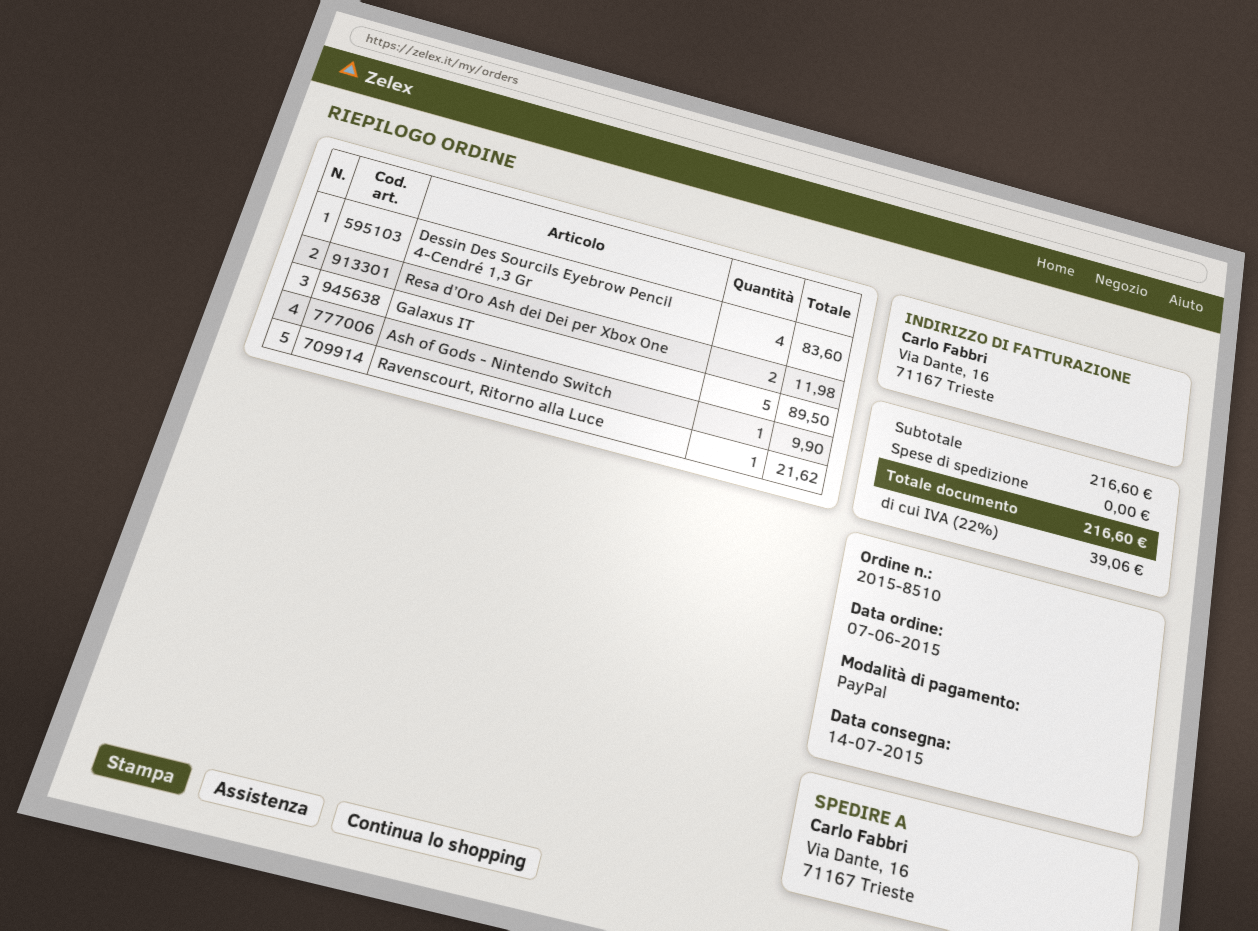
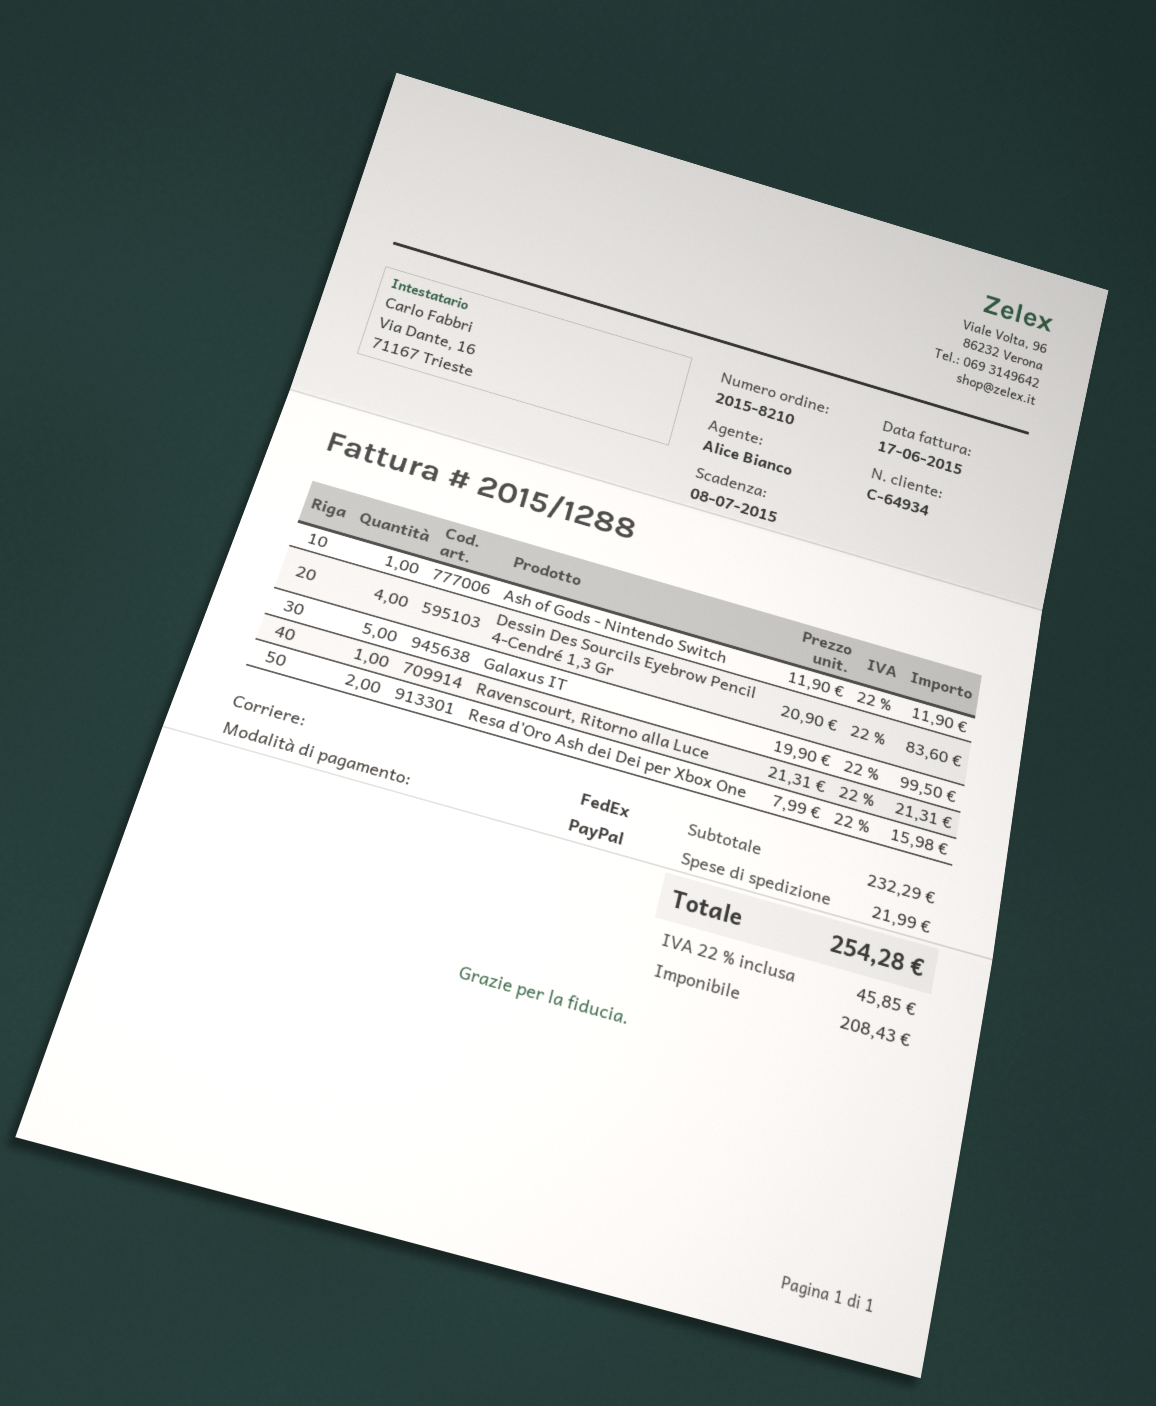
order number: 2015-8510 -> 2015-8210
Resa d’Oro Ash dei Dei per Xbox One: 2 for 11.98 -> 2 for 15.98
Galaxus IT: 5 for 89.50 -> 5 for 99.50
Ash of Gods - Nintendo Switch: 1 for 9.90 -> 1 for 11.90
Ravenscourt, Ritorno alla Luce: 1 for 21.62 -> 1 for 21.31
subtotal: 216.60 -> 232.29
shipping: 0.00 -> 21.99
tax: 22% = 39.06 -> 22% = 45.85
total: 216.60 -> 254.28

